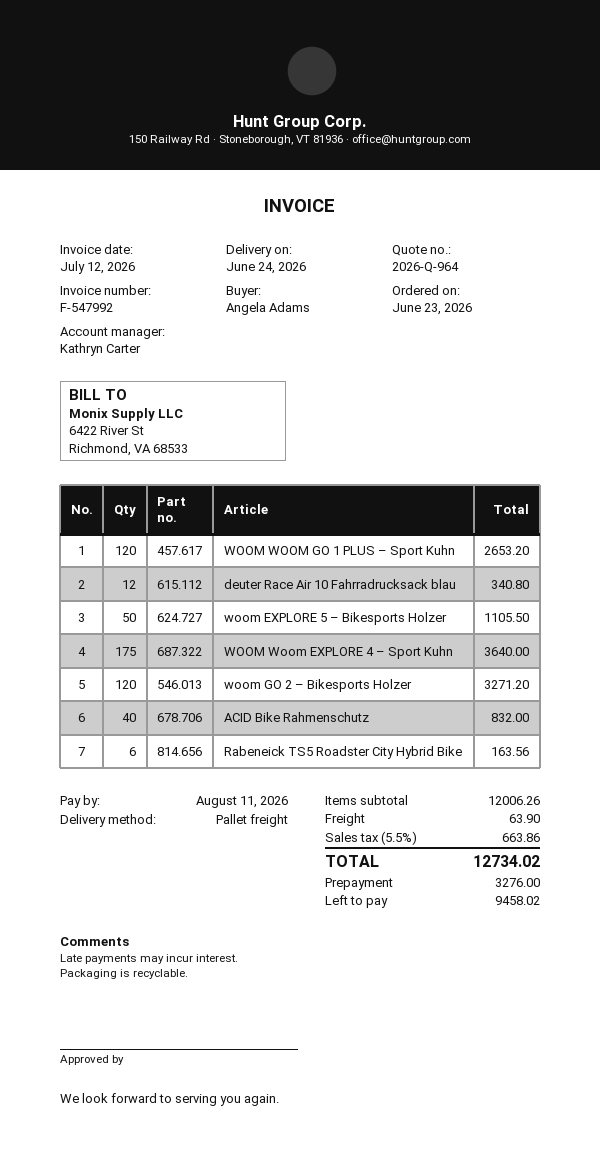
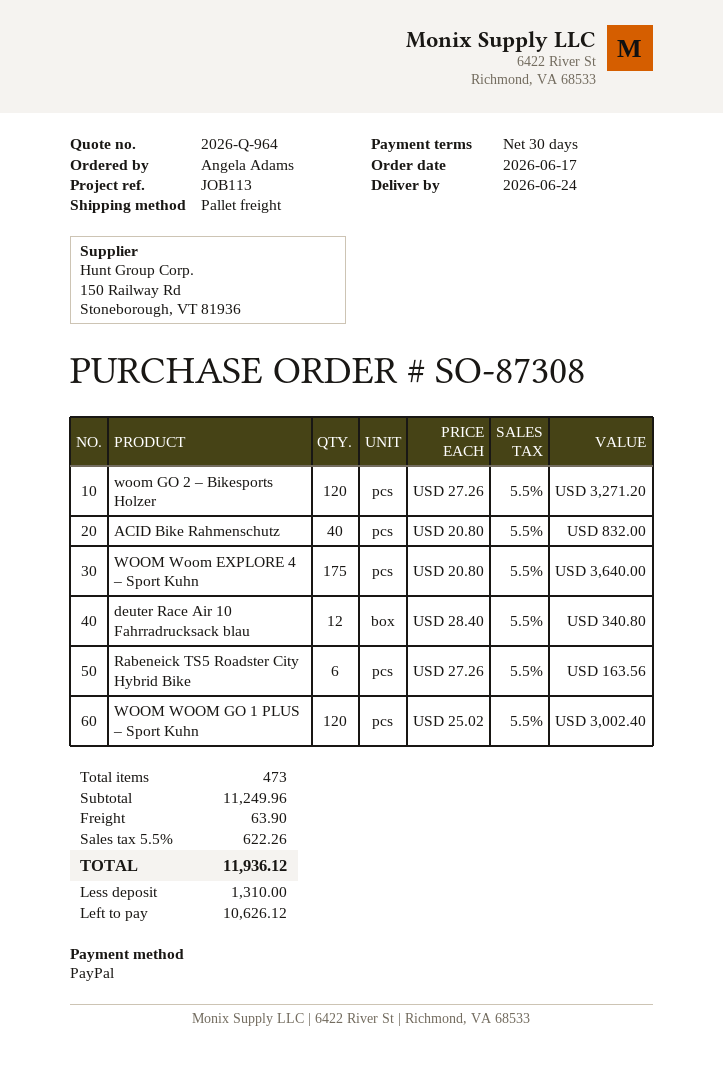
order date: 2026-06-23 -> 2026-06-17
WOOM WOOM GO 1 PLUS – Sport Kuhn: 120 for 2653.20 -> 120 for 3002.40
woom EXPLORE 5 – Bikesports Holzer: 50 for 1105.50 -> none
subtotal: 12006.26 -> 11249.96
tax: 5.5% = 663.86 -> 5.5% = 622.26
total: 12734.02 -> 11936.12
deposit: 3276.00 -> 1310.00
balance: 9458.02 -> 10626.12

